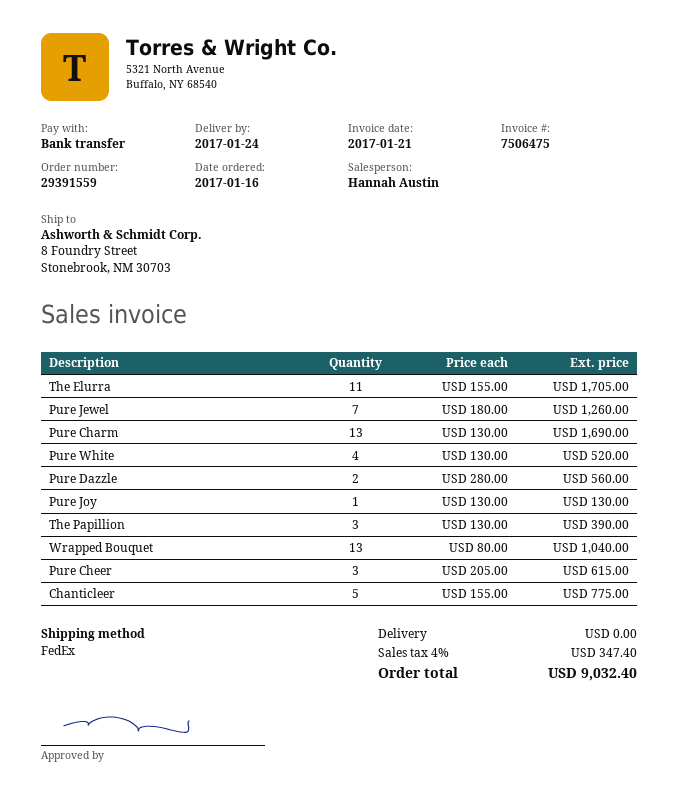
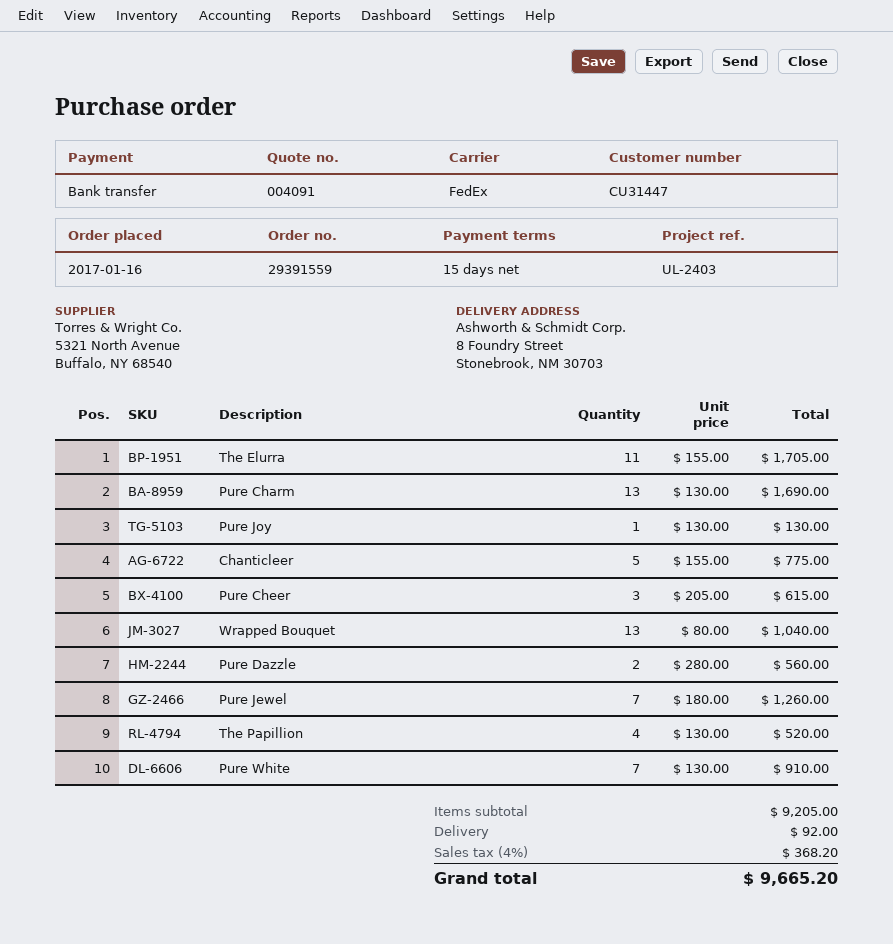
Pure White: 4 x 130.00 = 520.00 -> 7 x 130.00 = 910.00
The Papillion: 3 x 130.00 = 390.00 -> 4 x 130.00 = 520.00
shipping: 0.00 -> 92.00
tax: 4% = 347.40 -> 4% = 368.20
total: 9032.40 -> 9665.20

